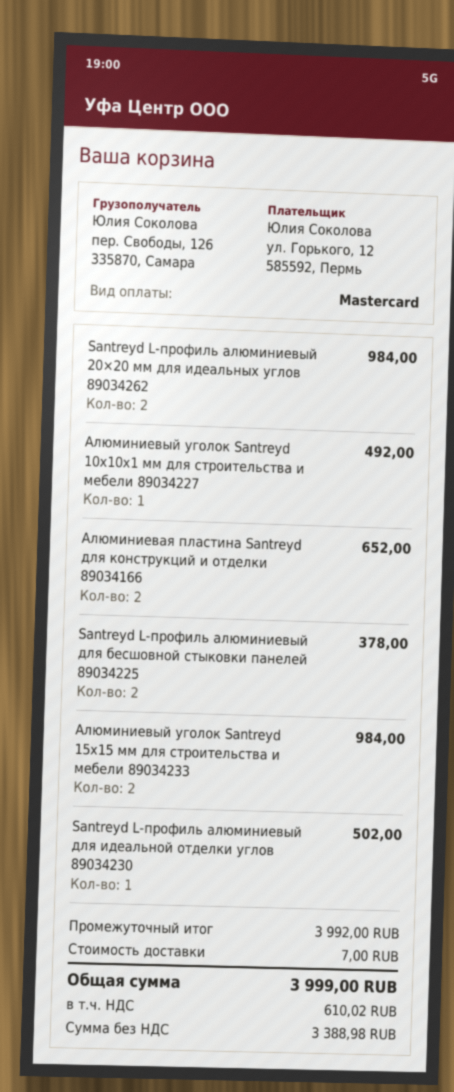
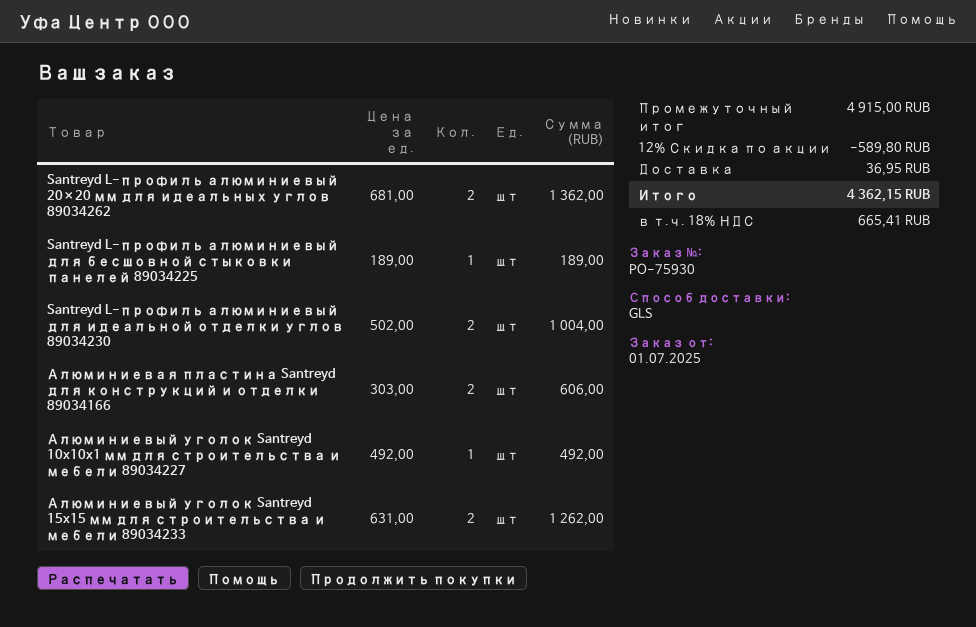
Santreyd L-профиль алюминиевый 20×20 мм для идеальных углов 89034262: 2 for 984.00 -> 2 for 1362.00
Алюминиевая пластина Santreyd для конструкций и отделки 89034166: 2 for 652.00 -> 2 for 606.00
Santreyd L-профиль алюминиевый для бесшовной стыковки панелей 89034225: 2 for 378.00 -> 1 for 189.00
Алюминиевый уголок Santreyd 15x15 мм для строительства и мебели 89034233: 2 for 984.00 -> 2 for 1262.00
Santreyd L-профиль алюминиевый для идеальной отделки углов 89034230: 1 for 502.00 -> 2 for 1004.00
subtotal: 3992.00 -> 4915.00
discount: none -> 12% = 589.80
shipping: 7.00 -> 36.95
tax: 610.02 -> 665.41
total: 3999.00 -> 4362.15

